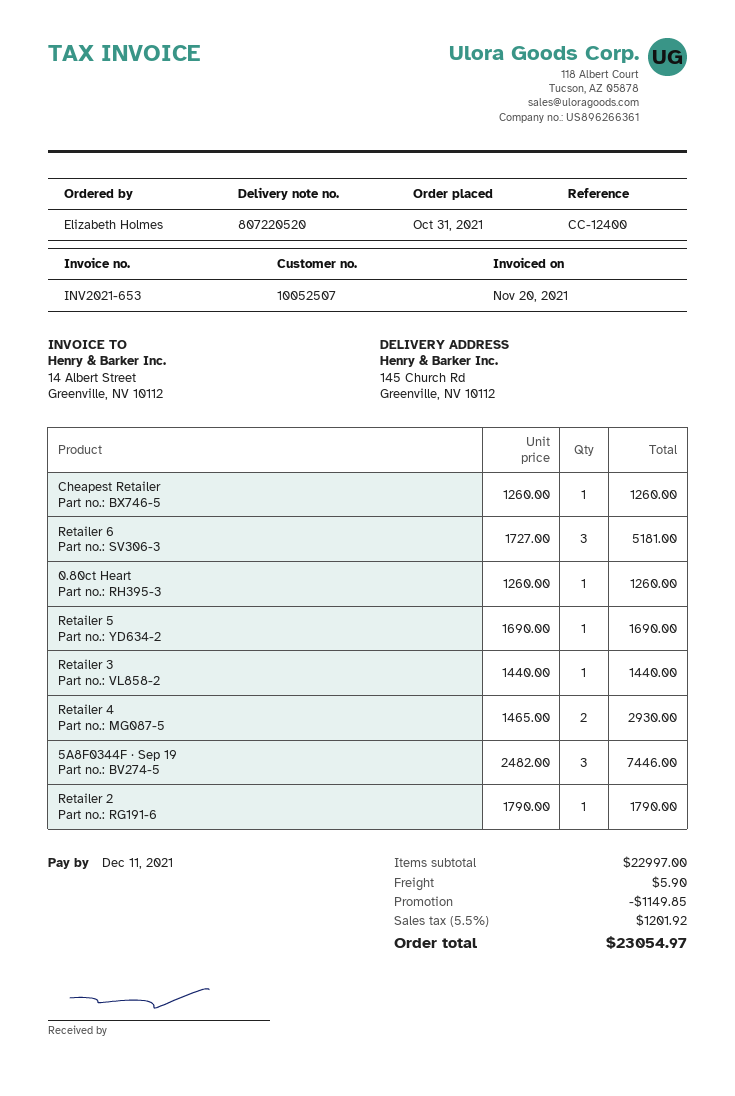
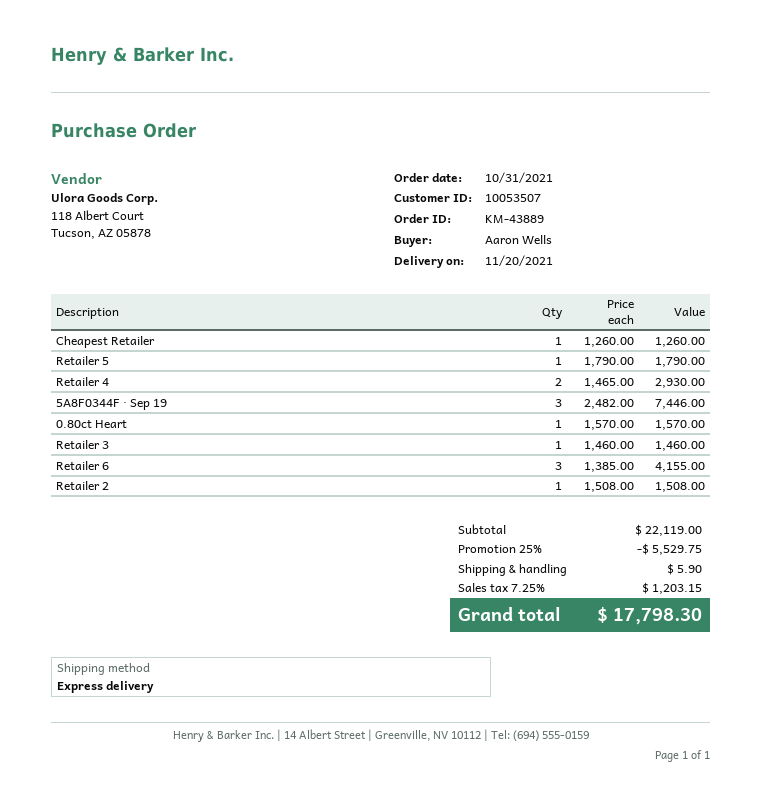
customer number: 10052507 -> 10053507
ordered by: Elizabeth Holmes -> Aaron Wells
Retailer 6: 3 x 1727.00 = 5181.00 -> 3 x 1385.00 = 4155.00
0.80ct Heart: 1 x 1260.00 = 1260.00 -> 1 x 1570.00 = 1570.00
Retailer 5: 1 x 1690.00 = 1690.00 -> 1 x 1790.00 = 1790.00
Retailer 3: 1 x 1440.00 = 1440.00 -> 1 x 1460.00 = 1460.00
Retailer 2: 1 x 1790.00 = 1790.00 -> 1 x 1508.00 = 1508.00
subtotal: 22997.00 -> 22119.00
discount: 1149.85 -> 5529.75
tax: 5.5% = 1201.92 -> 7.25% = 1203.15
total: 23054.97 -> 17798.30

